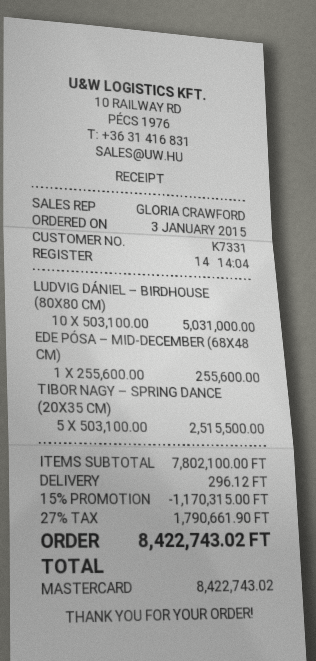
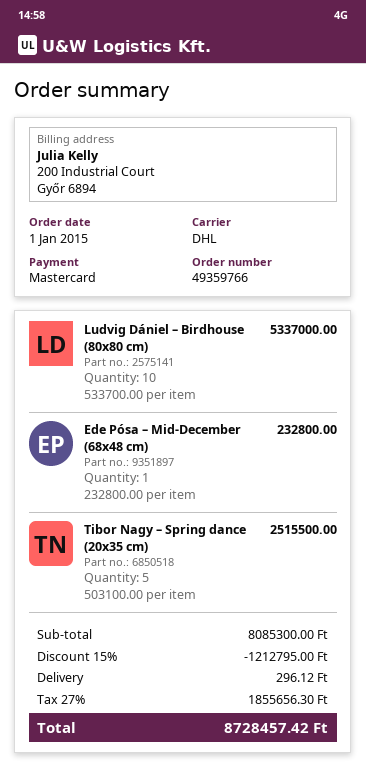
order date: 2015-01-03 -> 2015-01-01
LUDVIG DÁNIEL – BIRDHOUSE (80X80 CM): 10 x 503100.00 = 5031000.00 -> 10 x 533700.00 = 5337000.00
EDE PÓSA – MID-DECEMBER (68X48 CM): 1 x 255600.00 = 255600.00 -> 1 x 232800.00 = 232800.00
subtotal: 7802100.00 -> 8085300.00
discount: 15% = 1170315.00 -> 15% = 1212795.00
tax: 27% = 1790661.90 -> 27% = 1855656.30
total: 8422743.02 -> 8728457.42

